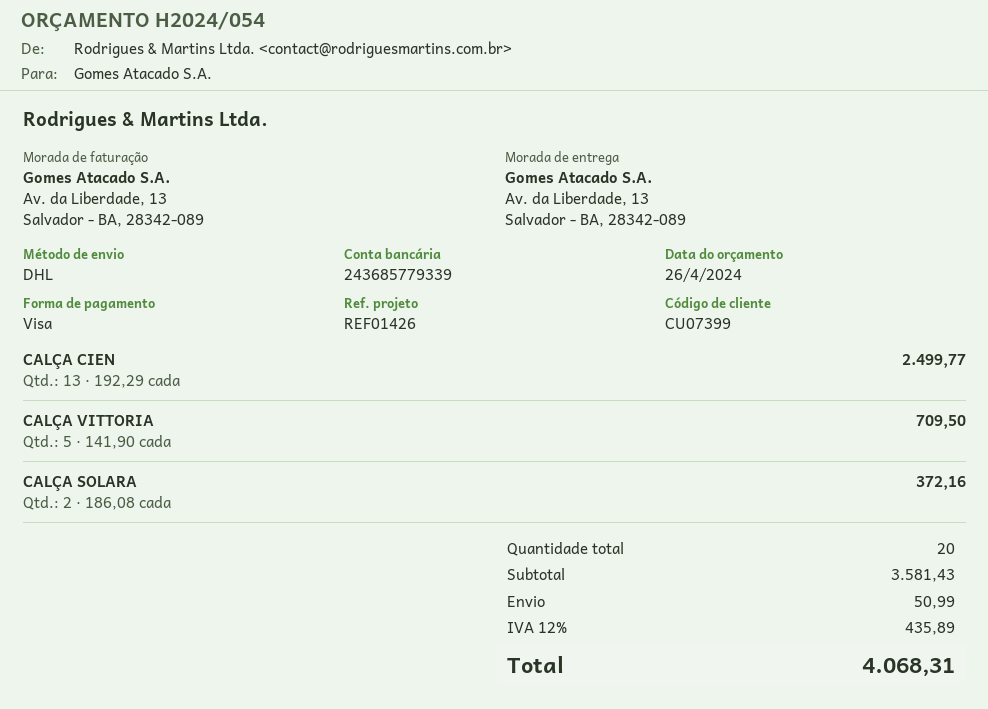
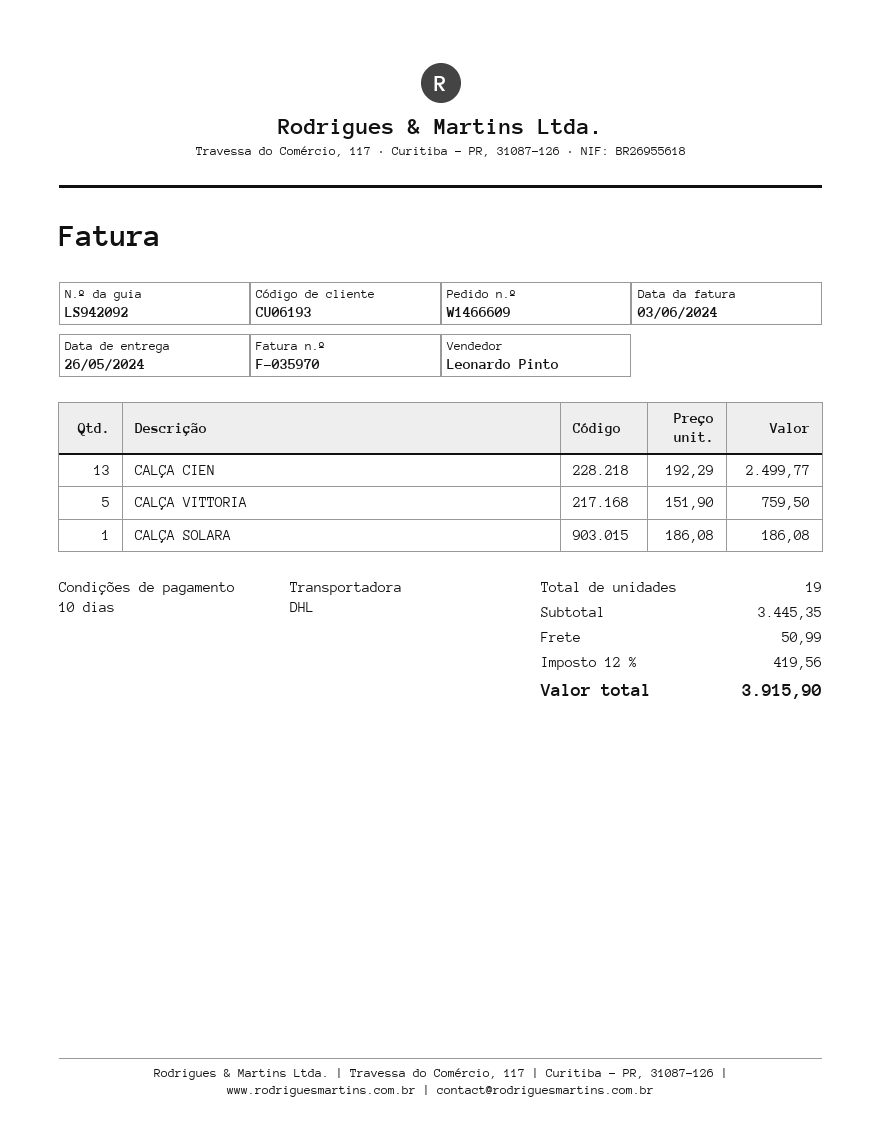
customer number: CU07399 -> CU06193
CALÇA VITTORIA: 5 x 141.90 = 709.50 -> 5 x 151.90 = 759.50
CALÇA SOLARA: 2 x 186.08 = 372.16 -> 1 x 186.08 = 186.08
total quantity: 20 -> 19
subtotal: 3581.43 -> 3445.35
tax: 12% = 435.89 -> 12% = 419.56
total: 4068.31 -> 3915.90

